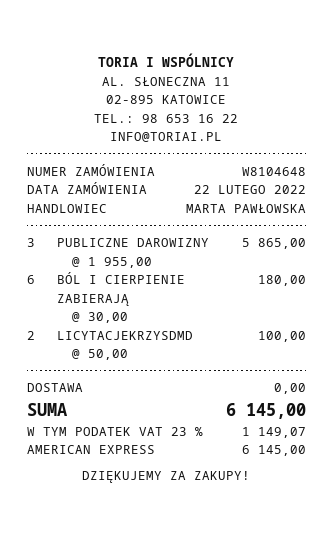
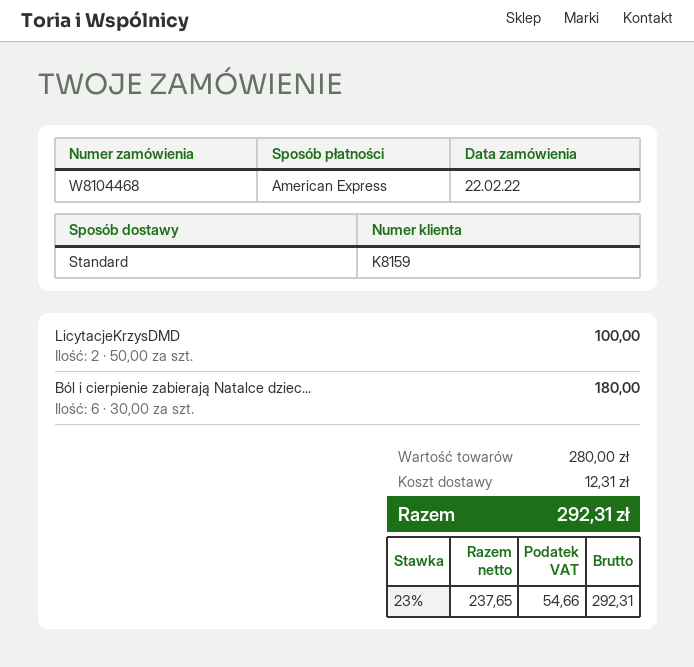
order number: W8104648 -> W8104468
PUBLICZNE DAROWIZNY: 3 x 1955.00 = 5865.00 -> none
shipping: 0.00 -> 12.31
tax: 23% = 1149.07 -> 23% = 54.66
total: 6145.00 -> 292.31

